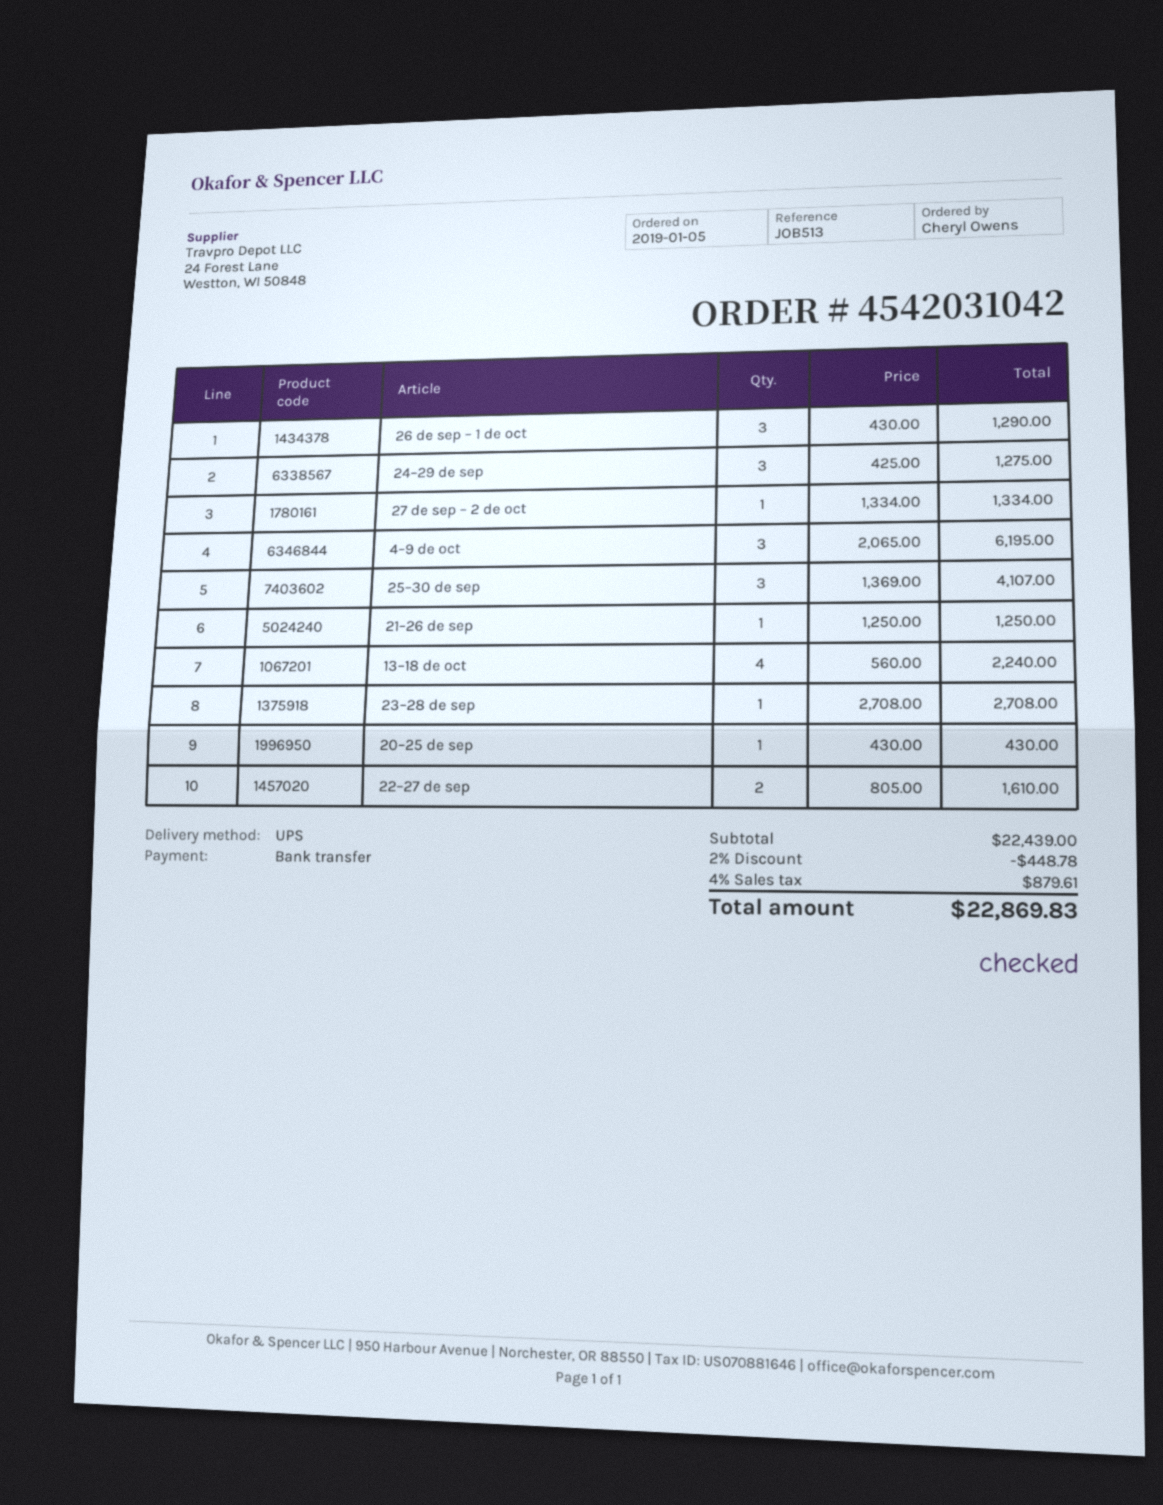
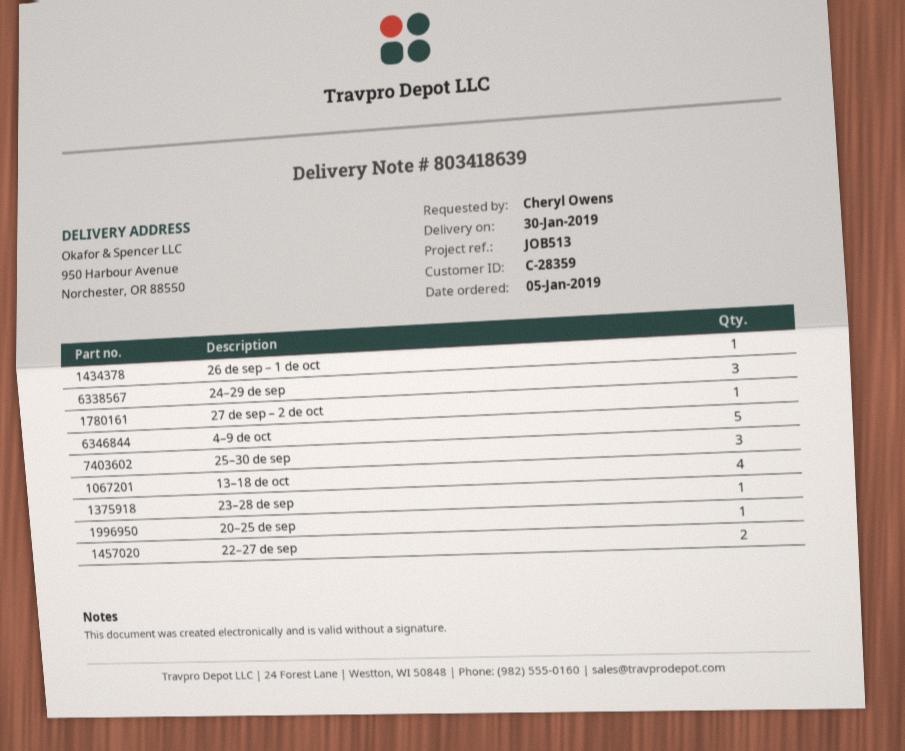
26 de sep – 1 de oct: 3 -> 1
4–9 de oct: 3 -> 5
21–26 de sep: 1 -> none

